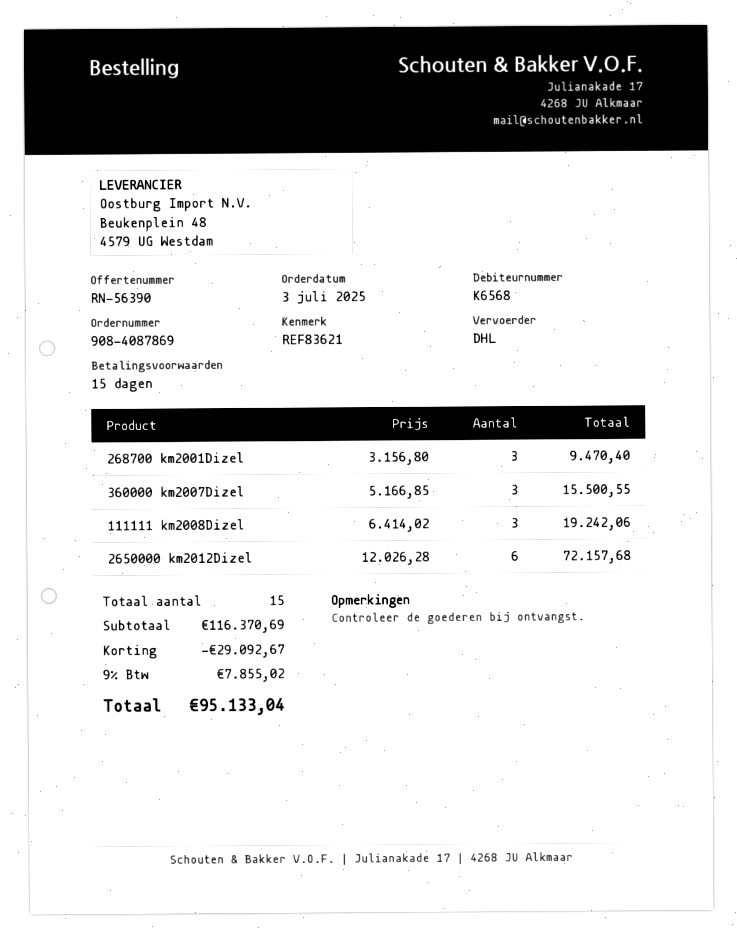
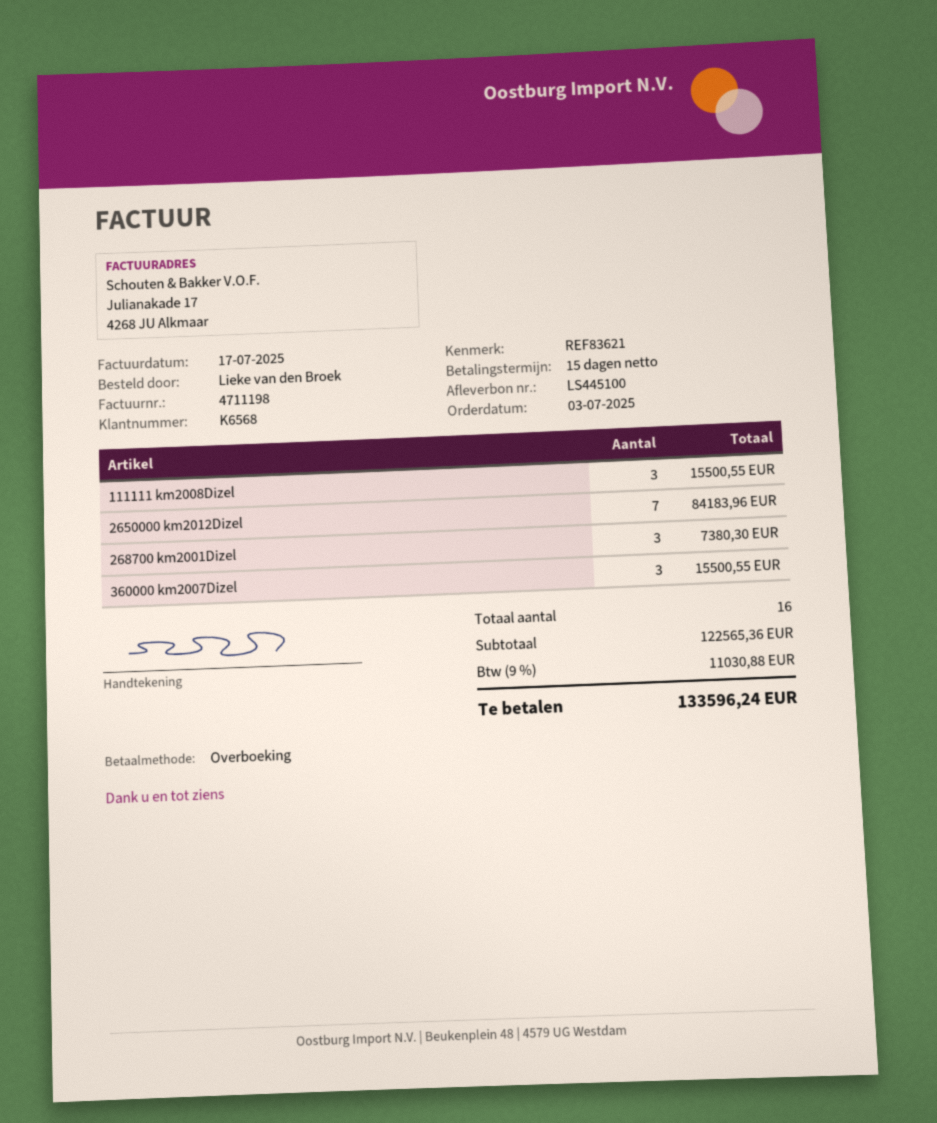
268700 km2001Dizel: 3 for 9470.40 -> 3 for 7380.30
111111 km2008Dizel: 3 for 19242.06 -> 3 for 15500.55
2650000 km2012Dizel: 6 for 72157.68 -> 7 for 84183.96
total quantity: 15 -> 16
subtotal: 116370.69 -> 122565.36
discount: 29092.67 -> none
tax: 9% = 7855.02 -> 9% = 11030.88
total: 95133.04 -> 133596.24

